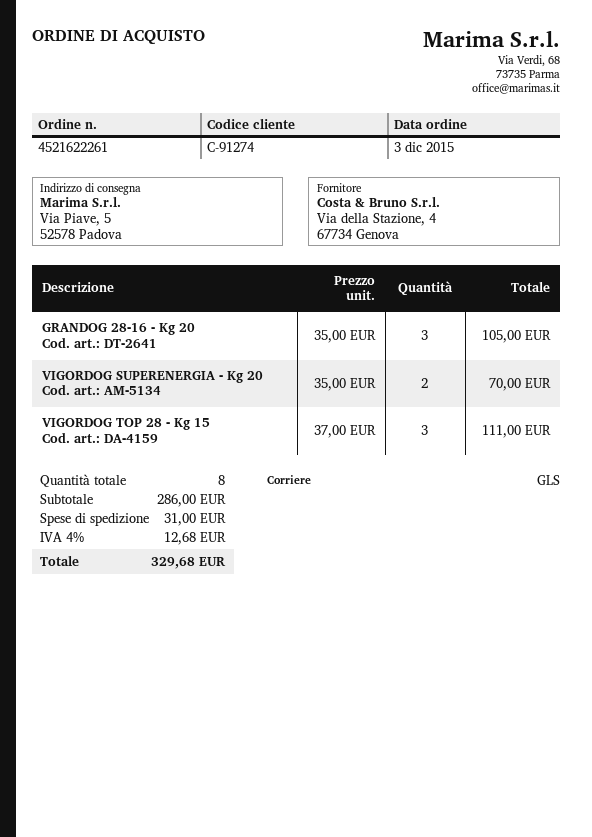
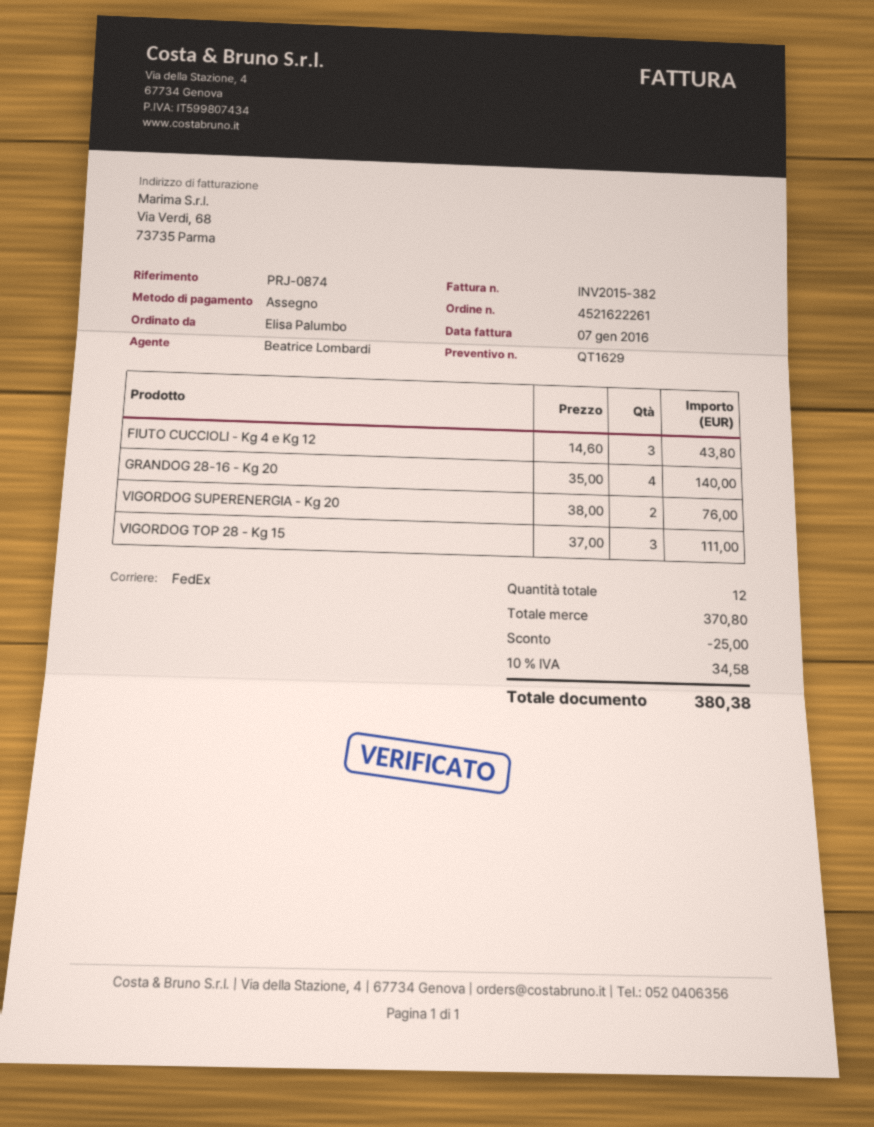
shipping method: GLS -> FedEx
GRANDOG 28-16 - Kg 20: 3 x 35.00 = 105.00 -> 4 x 35.00 = 140.00
VIGORDOG SUPERENERGIA - Kg 20: 2 x 35.00 = 70.00 -> 2 x 38.00 = 76.00
FIUTO CUCCIOLI - Kg 4 e Kg 12: none -> 3 x 14.60 = 43.80
total quantity: 8 -> 12
subtotal: 286.00 -> 370.80
discount: none -> 25.00
shipping: 31.00 -> none
tax: 4% = 12.68 -> 10% = 34.58
total: 329.68 -> 380.38

